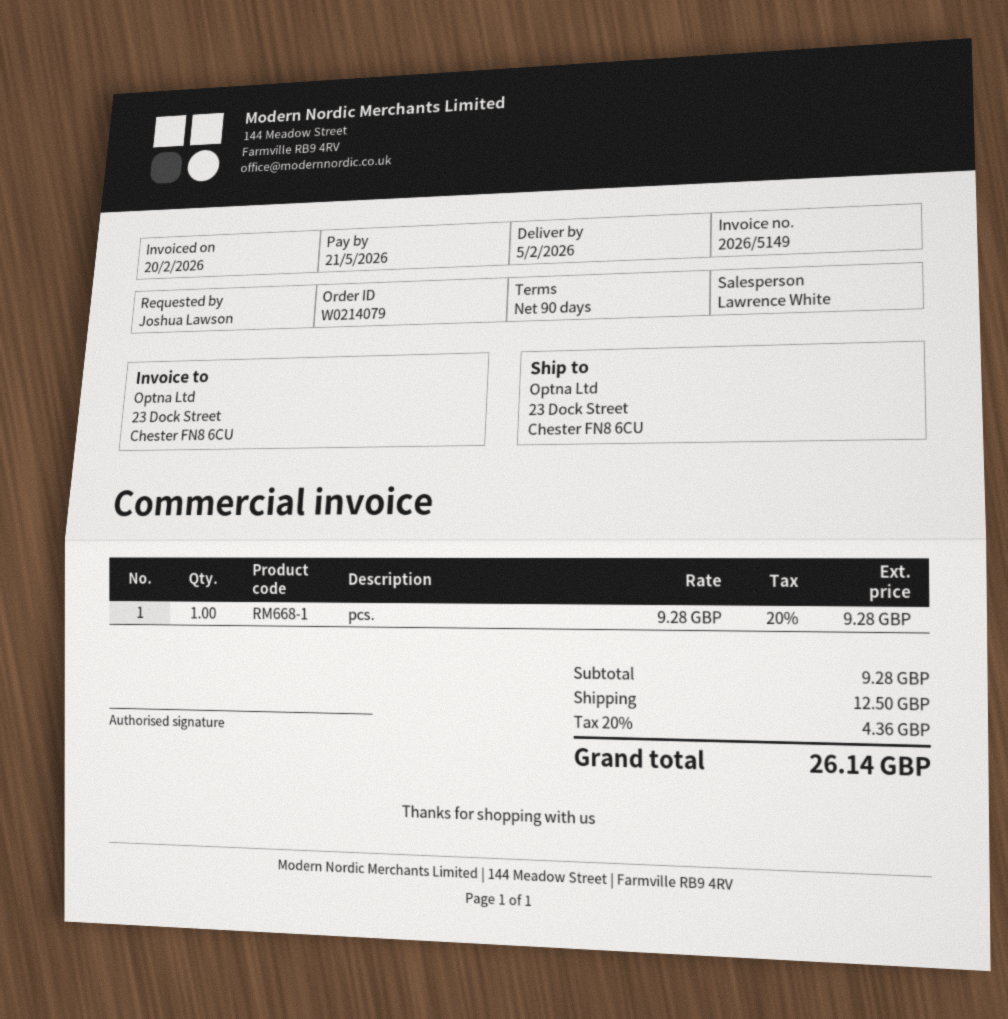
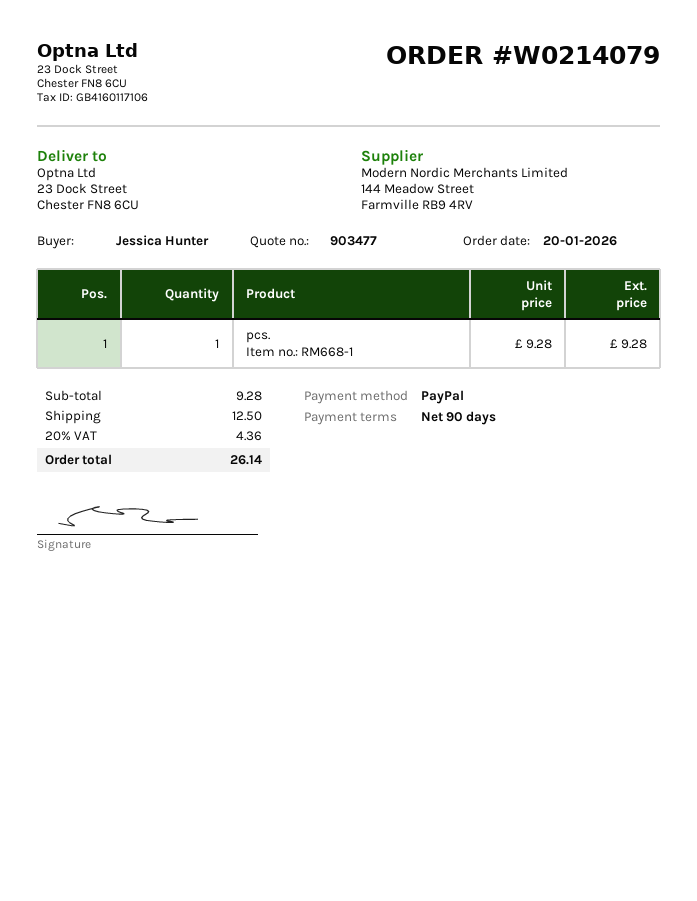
ordered by: Joshua Lawson -> Jessica Hunter

